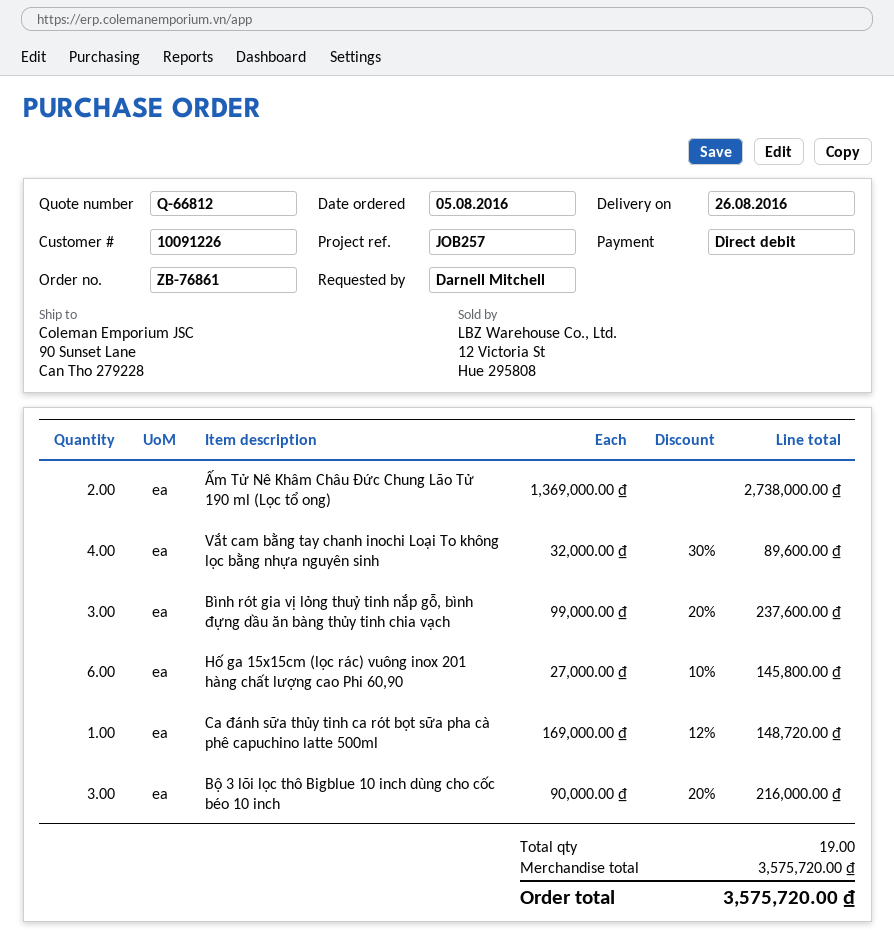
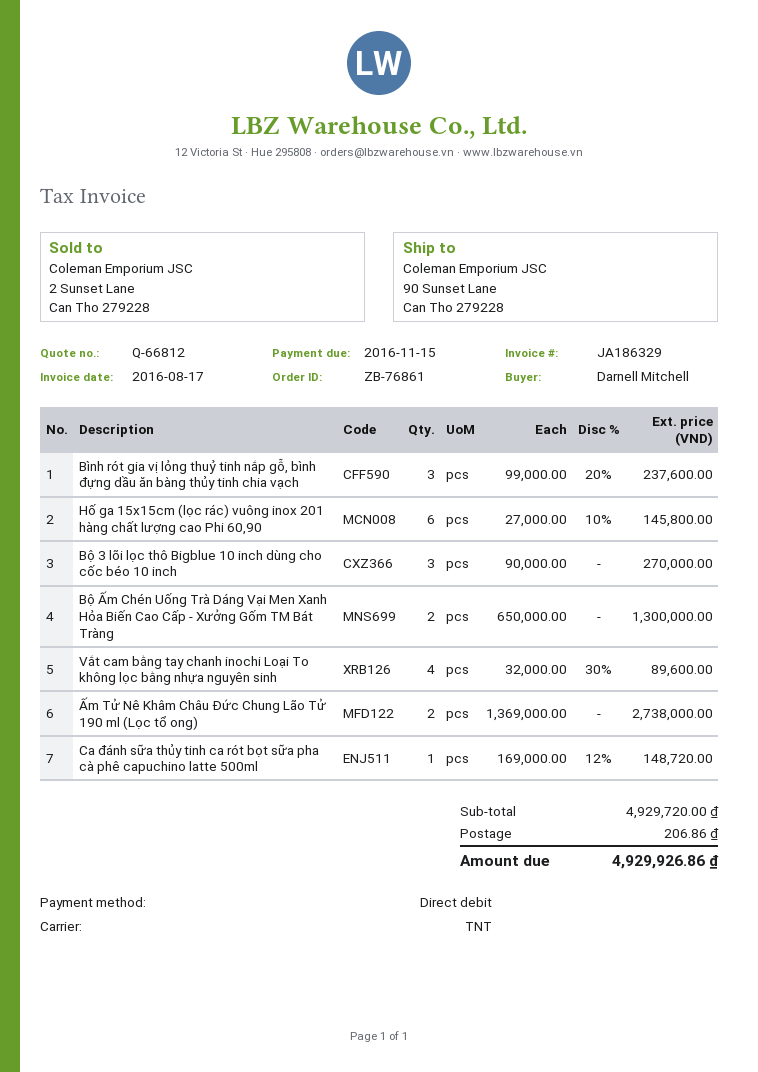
Bộ 3 lõi lọc thô Bigblue 10 inch dùng cho cốc béo 10 inch: 3 x 90000.00 - 20% = 216000.00 -> 3 x 90000.00 = 270000.00
Bộ Ấm Chén Uống Trà Dáng Vại Men Xanh Hỏa Biến Cao Cấp - Xưởng Gốm TM Bát Tràng: none -> 2 x 650000.00 = 1300000.00
subtotal: 3575720.00 -> 4929720.00
shipping: none -> 206.86
total: 3575720.00 -> 4929926.86

